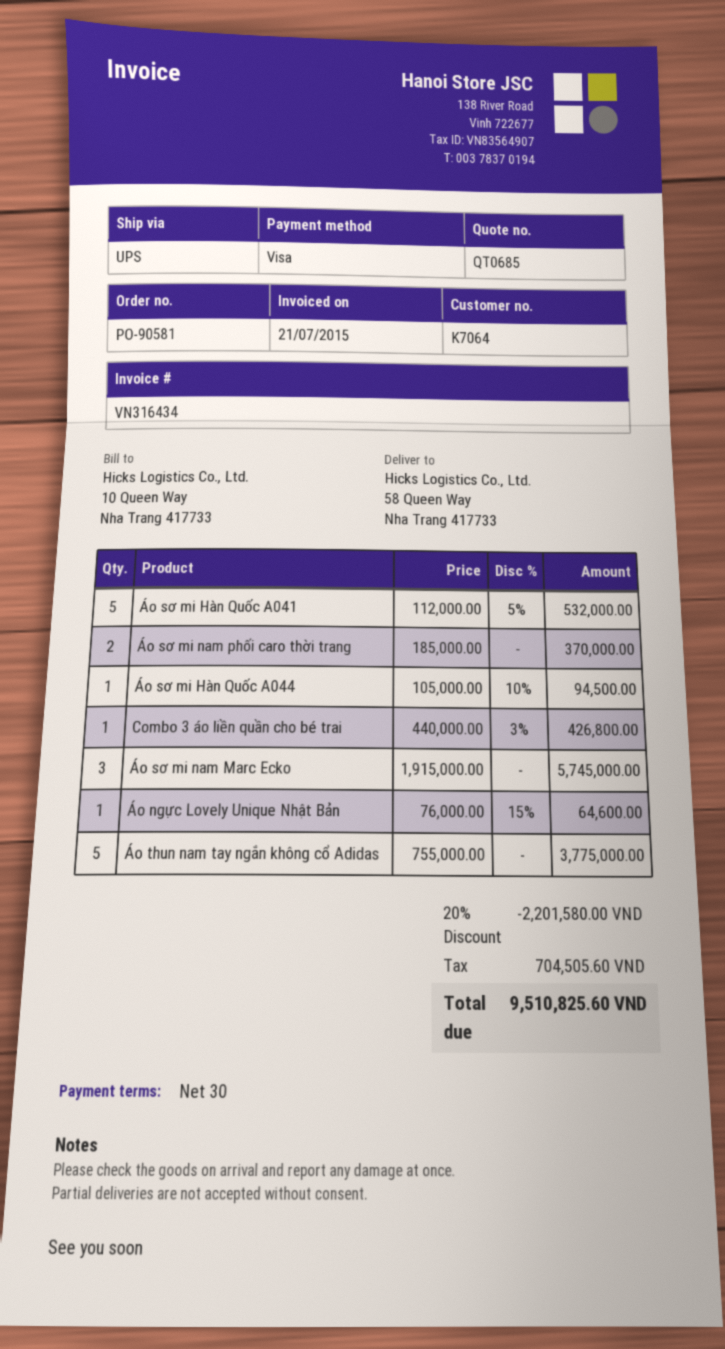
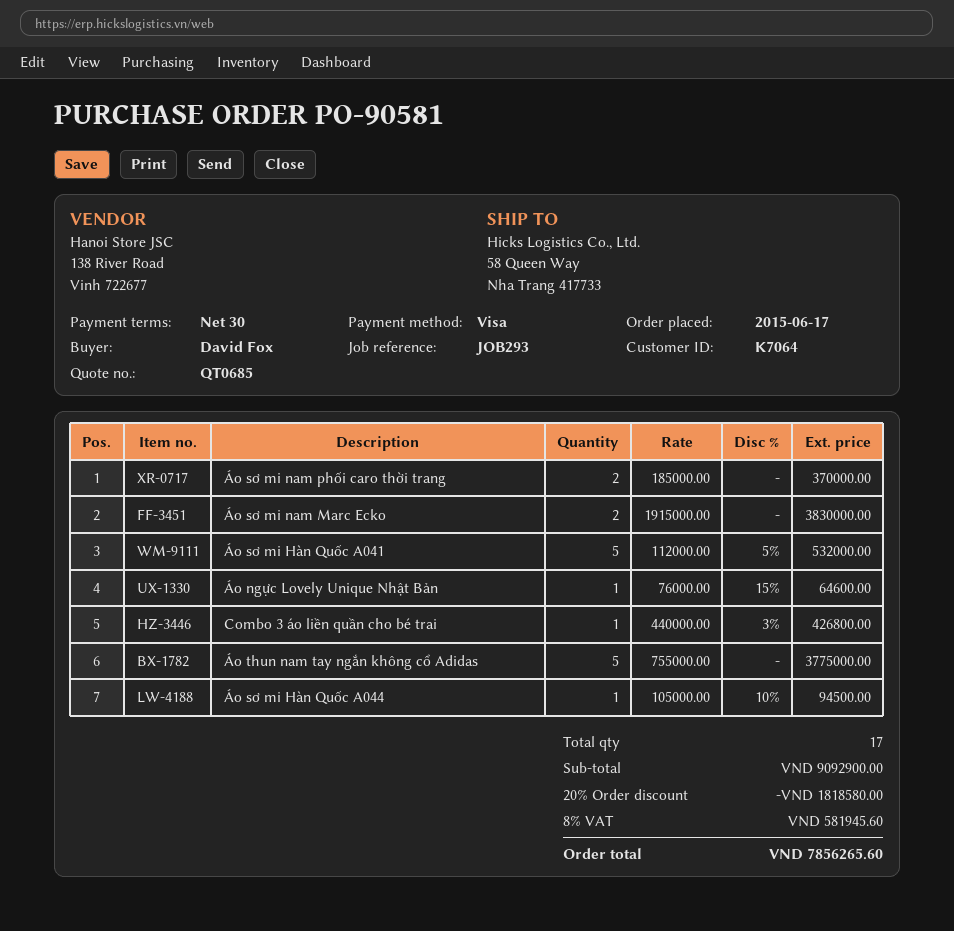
Áo sơ mi nam Marc Ecko: 3 x 1915000.00 = 5745000.00 -> 2 x 1915000.00 = 3830000.00
discount: 20% = 2201580.00 -> 20% = 1818580.00
tax: 704505.60 -> 581945.60
total: 9510825.60 -> 7856265.60

